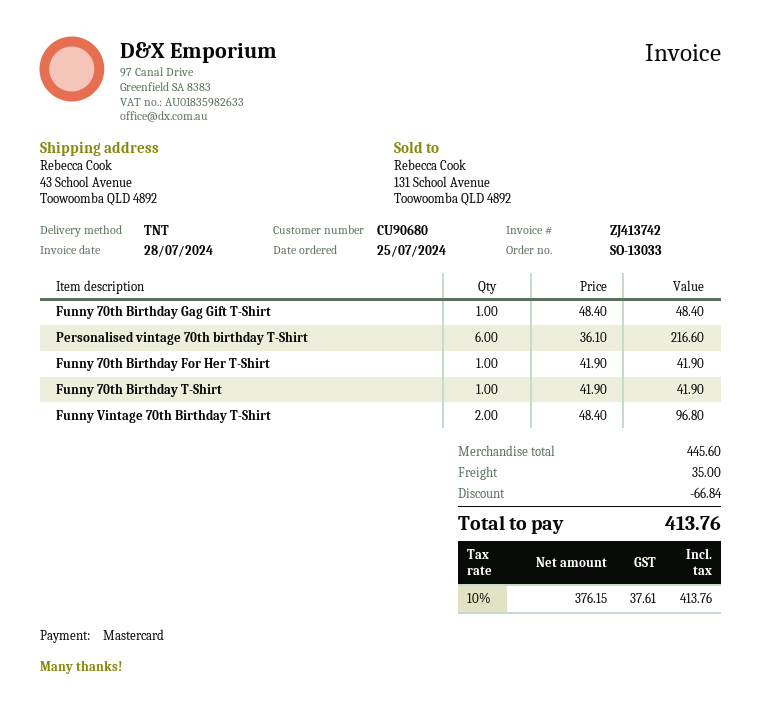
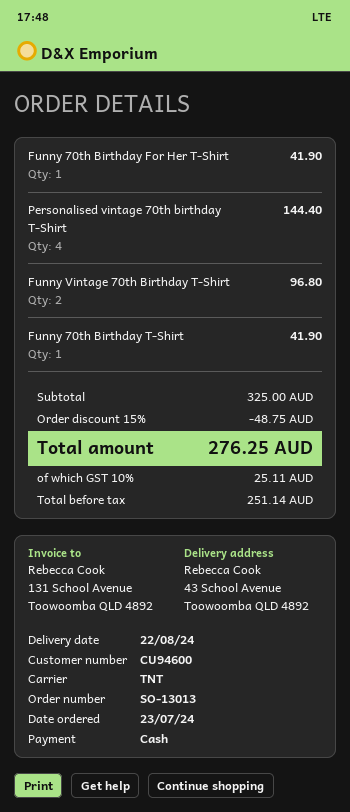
order number: SO-13033 -> SO-13013
order date: 2024-07-25 -> 2024-07-23
customer number: CU90680 -> CU94600
payment method: Mastercard -> cash
Funny 70th Birthday Gag Gift T-Shirt: 1 for 48.40 -> none
Personalised vintage 70th birthday T-Shirt: 6 for 216.60 -> 4 for 144.40
subtotal: 445.60 -> 325.00
discount: 66.84 -> 48.75
shipping: 35.00 -> none
net: 376.15 -> 251.14
tax: 10% = 37.61 -> 10% = 25.11
total: 413.76 -> 276.25

